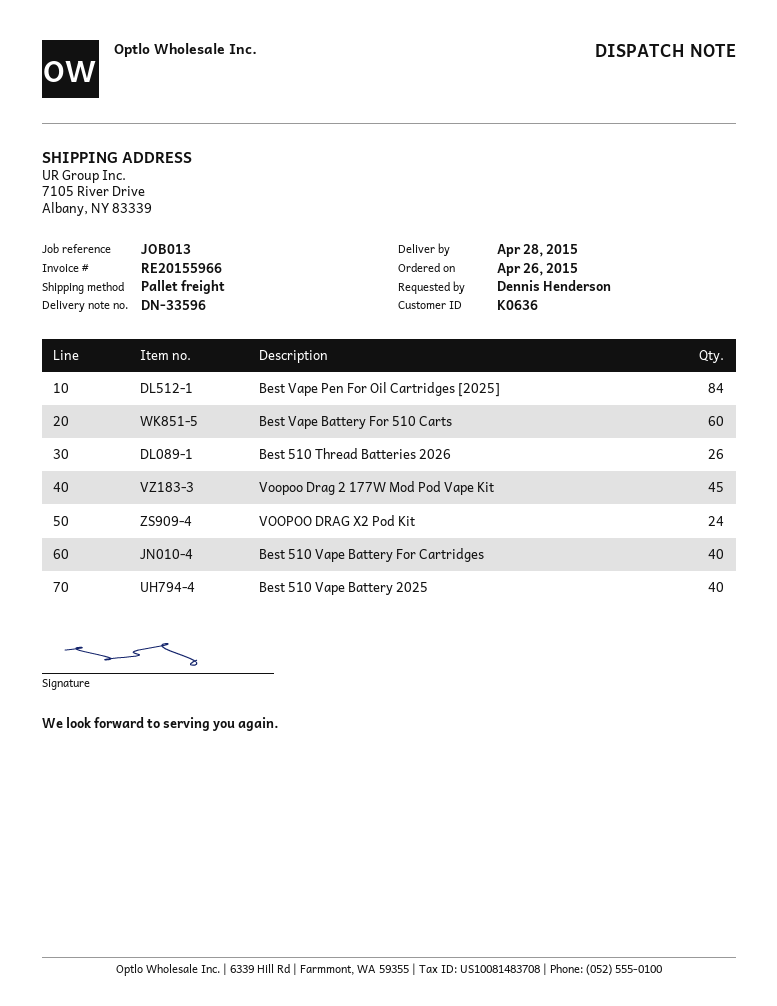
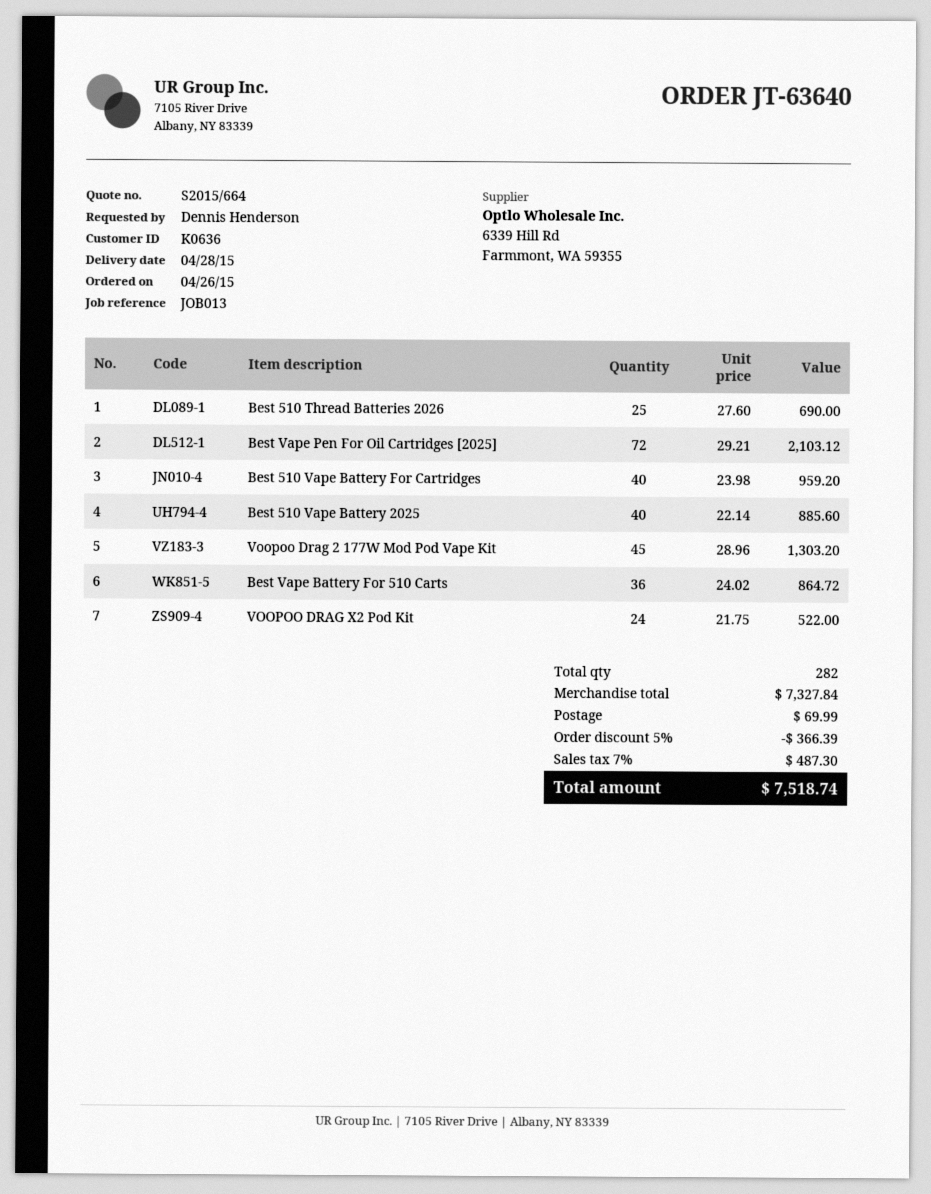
Best Vape Pen For Oil Cartridges [2025]: 84 -> 72
Best Vape Battery For 510 Carts: 60 -> 36
Best 510 Thread Batteries 2026: 26 -> 25

